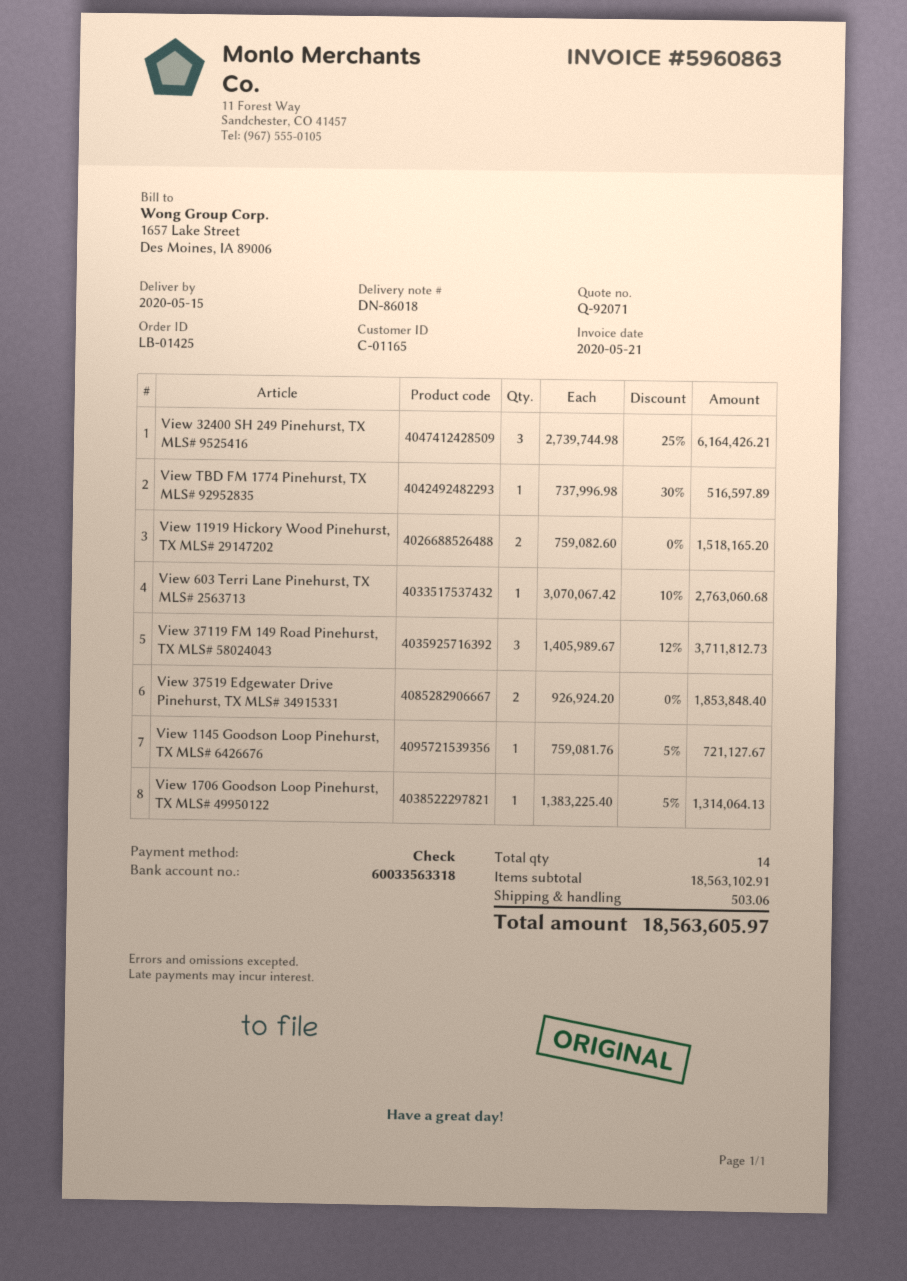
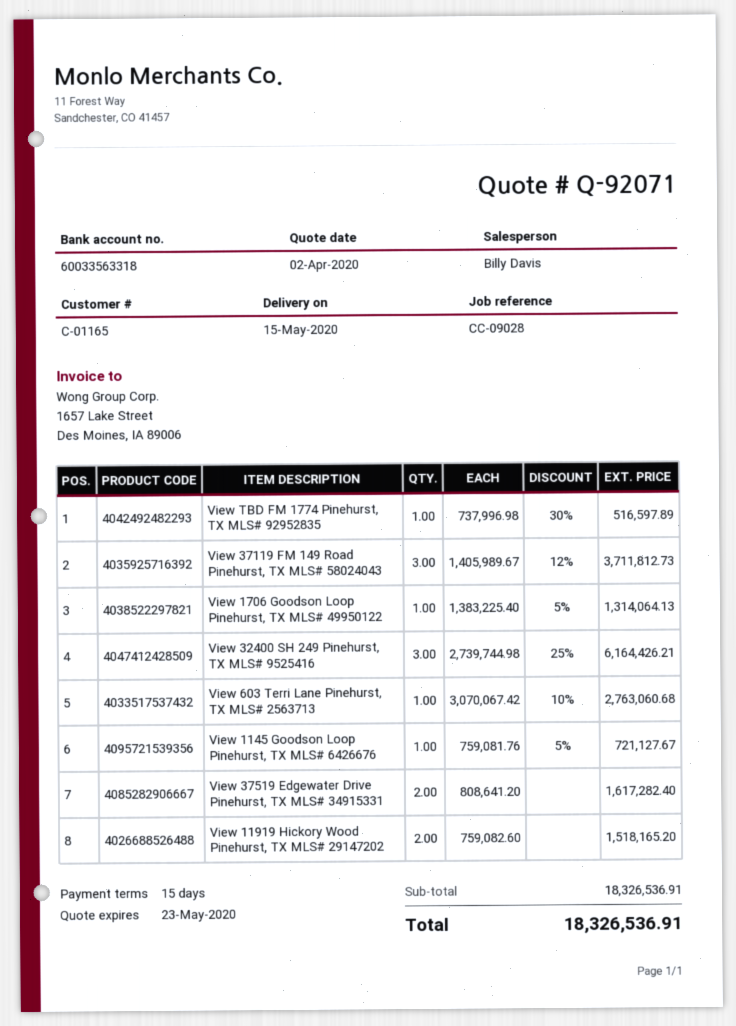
View 37519 Edgewater Drive Pinehurst, TX MLS# 34915331: 2 x 926924.20 = 1853848.40 -> 2 x 808641.20 = 1617282.40
subtotal: 18563102.91 -> 18326536.91
shipping: 503.06 -> none
total: 18563605.97 -> 18326536.91

